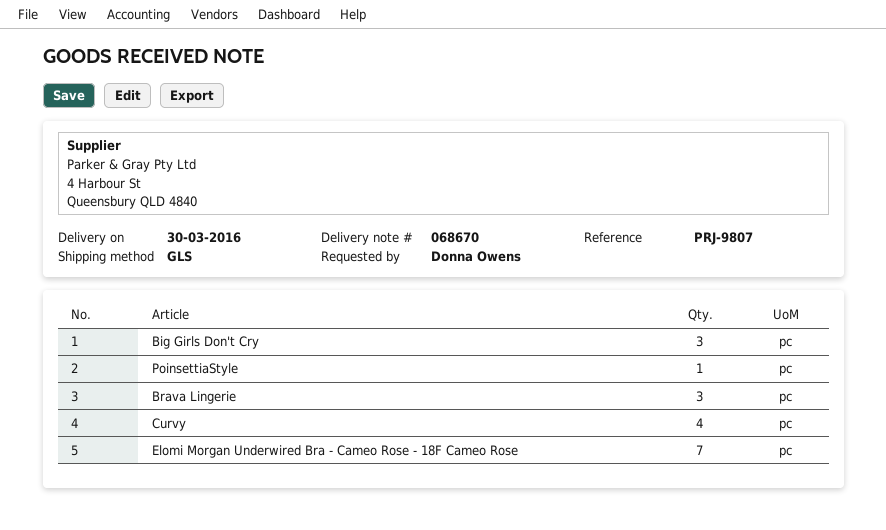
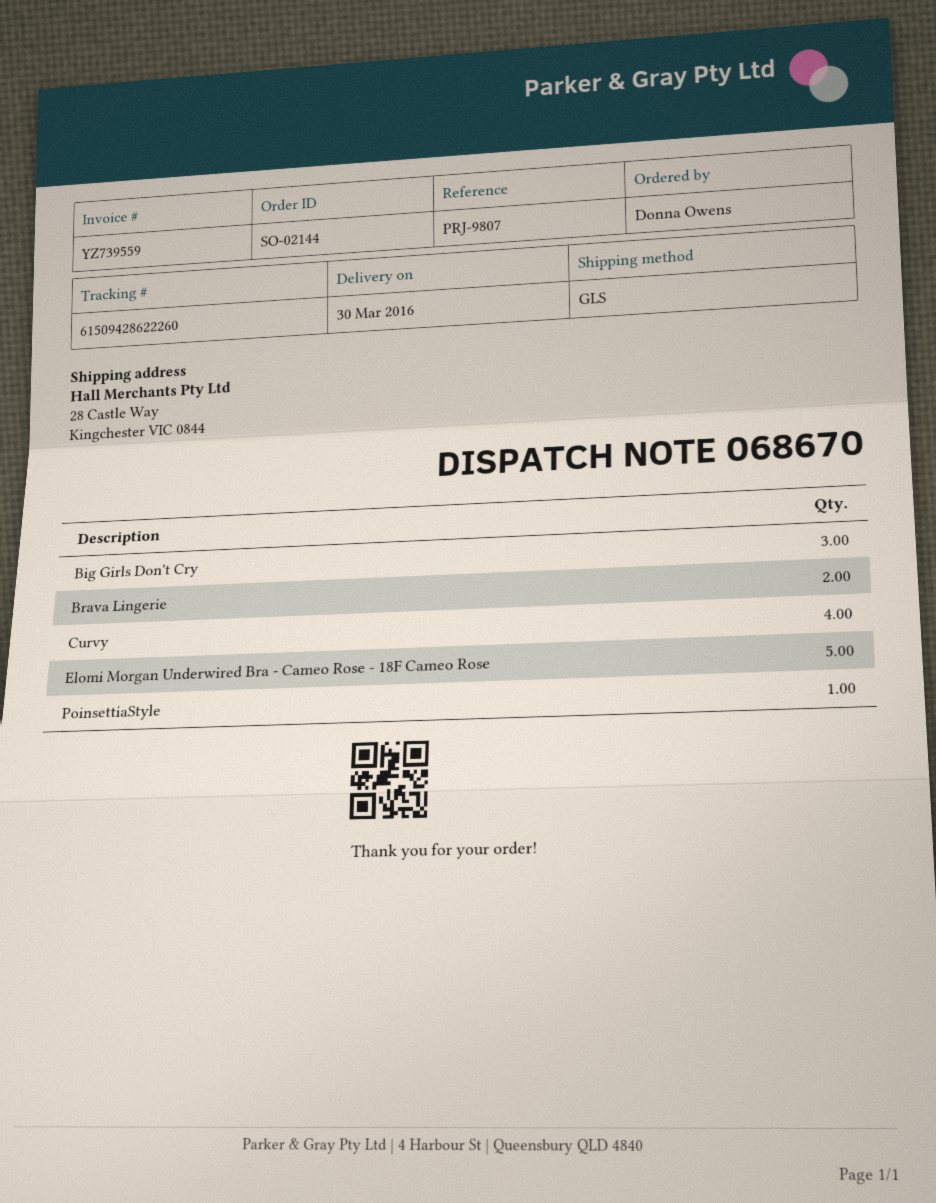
Brava Lingerie: 3 -> 2
Elomi Morgan Underwired Bra - Cameo Rose - 18F Cameo Rose: 7 -> 5

